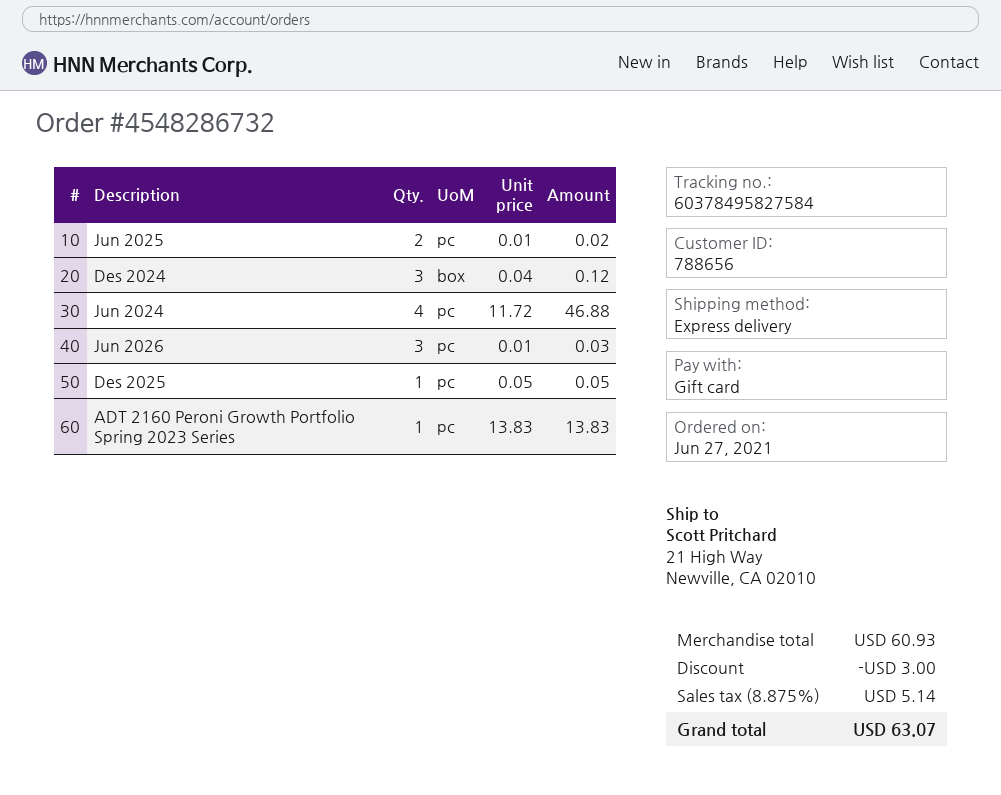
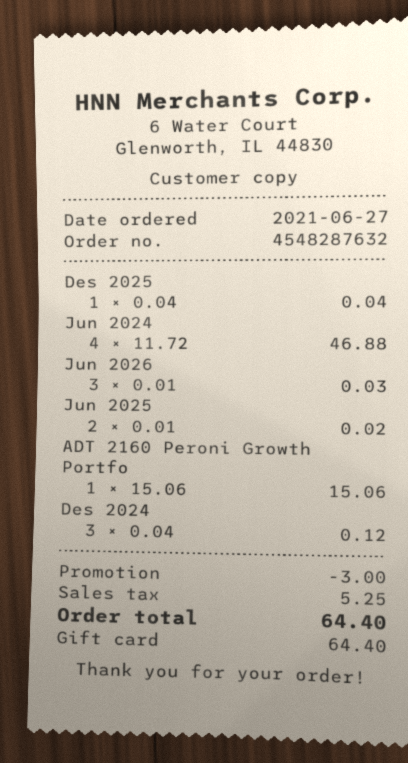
order number: 4548286732 -> 4548287632
Des 2025: 1 x 0.05 = 0.05 -> 1 x 0.04 = 0.04
ADT 2160 Peroni Growth Portfolio Spring 2023 Series: 1 x 13.83 = 13.83 -> 1 x 15.06 = 15.06
tax: 5.14 -> 5.25
total: 63.07 -> 64.40

